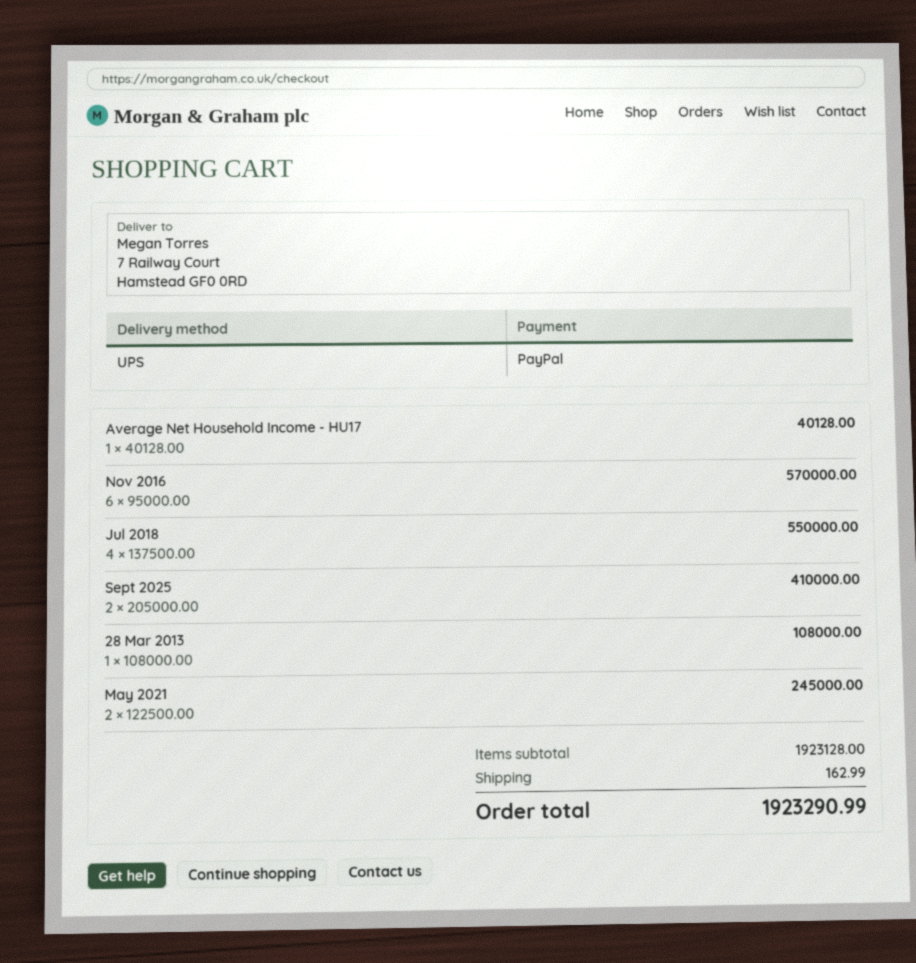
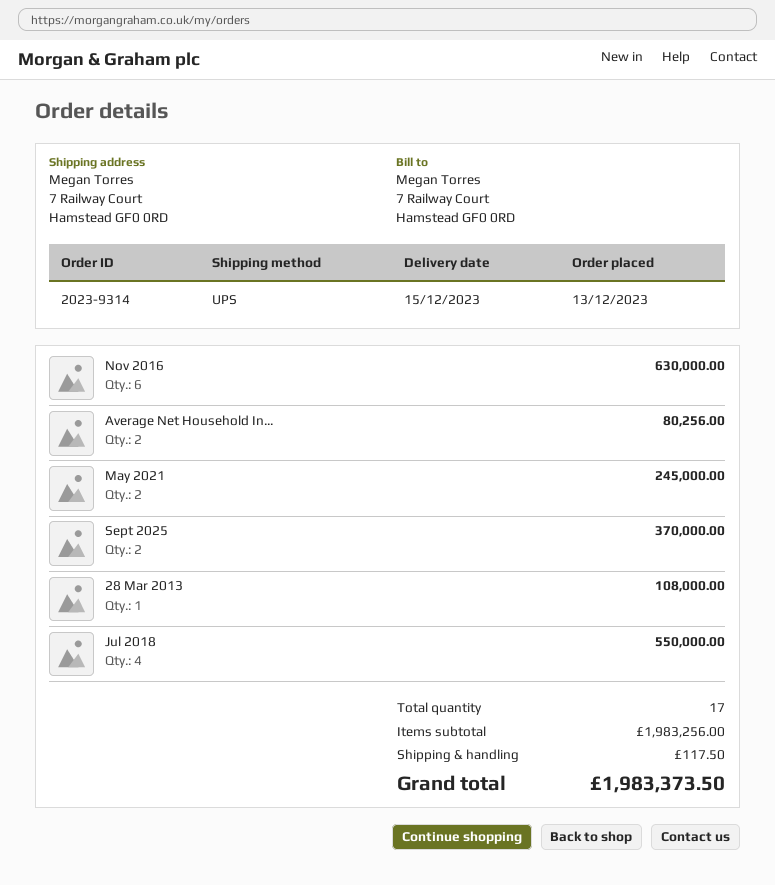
Average Net Household Income - HU17: 1 for 40128.00 -> 2 for 80256.00
Nov 2016: 6 for 570000.00 -> 6 for 630000.00
Sept 2025: 2 for 410000.00 -> 2 for 370000.00
subtotal: 1923128.00 -> 1983256.00
shipping: 162.99 -> 117.50
total: 1923290.99 -> 1983373.50

